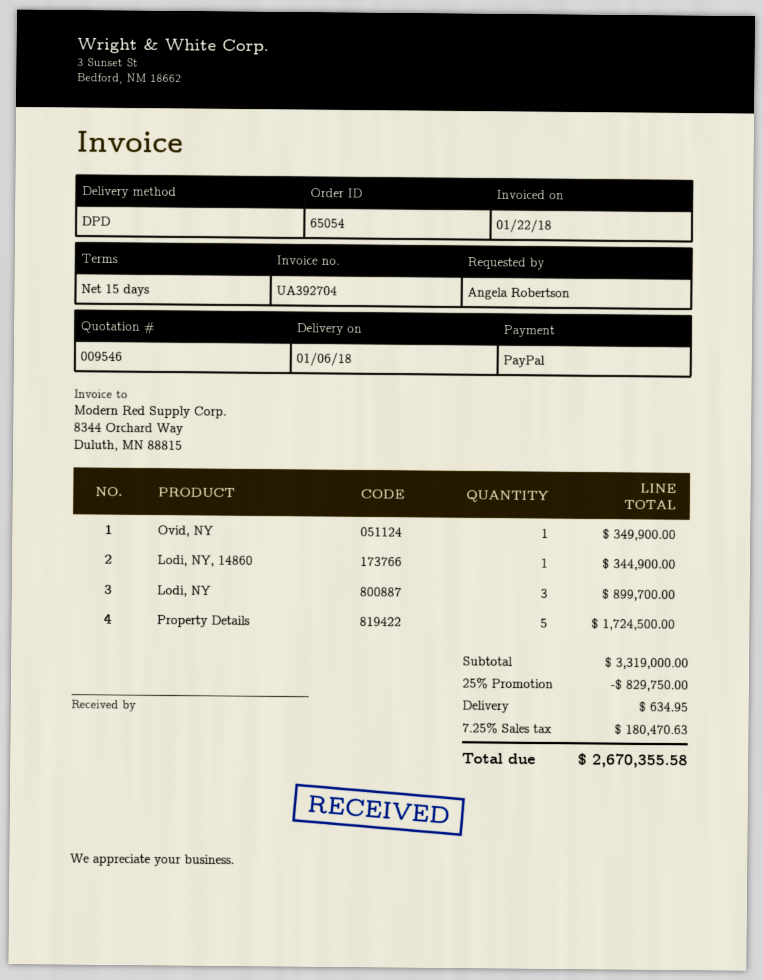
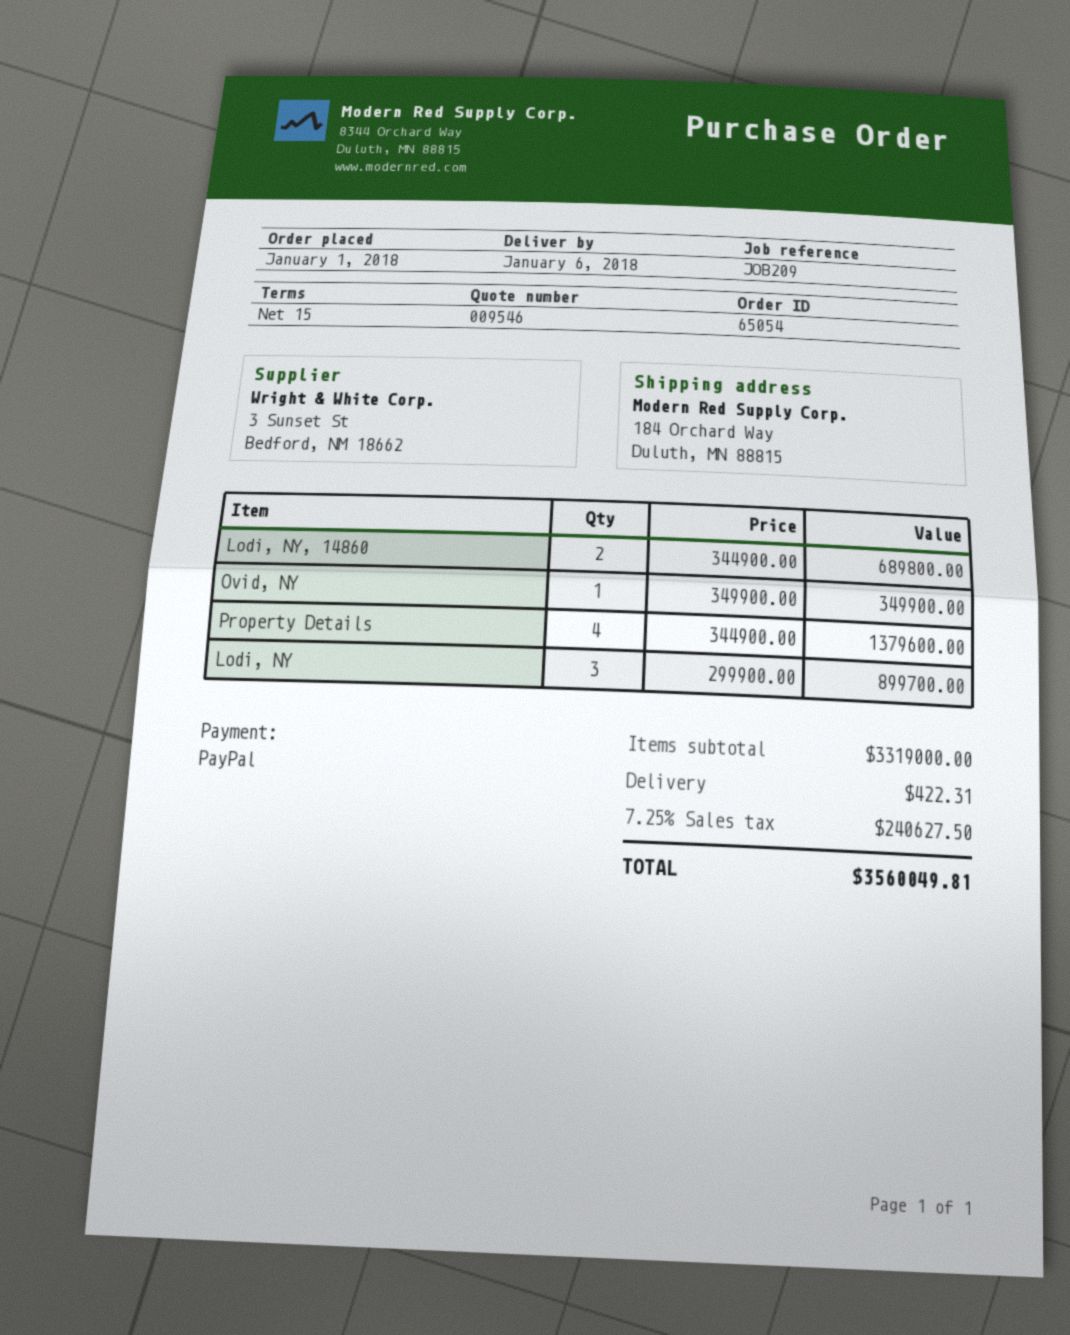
Lodi, NY, 14860: 1 for 344900.00 -> 2 for 689800.00
Property Details: 5 for 1724500.00 -> 4 for 1379600.00
discount: 25% = 829750.00 -> none
shipping: 634.95 -> 422.31
tax: 7.25% = 180470.63 -> 7.25% = 240627.50
total: 2670355.58 -> 3560049.81

